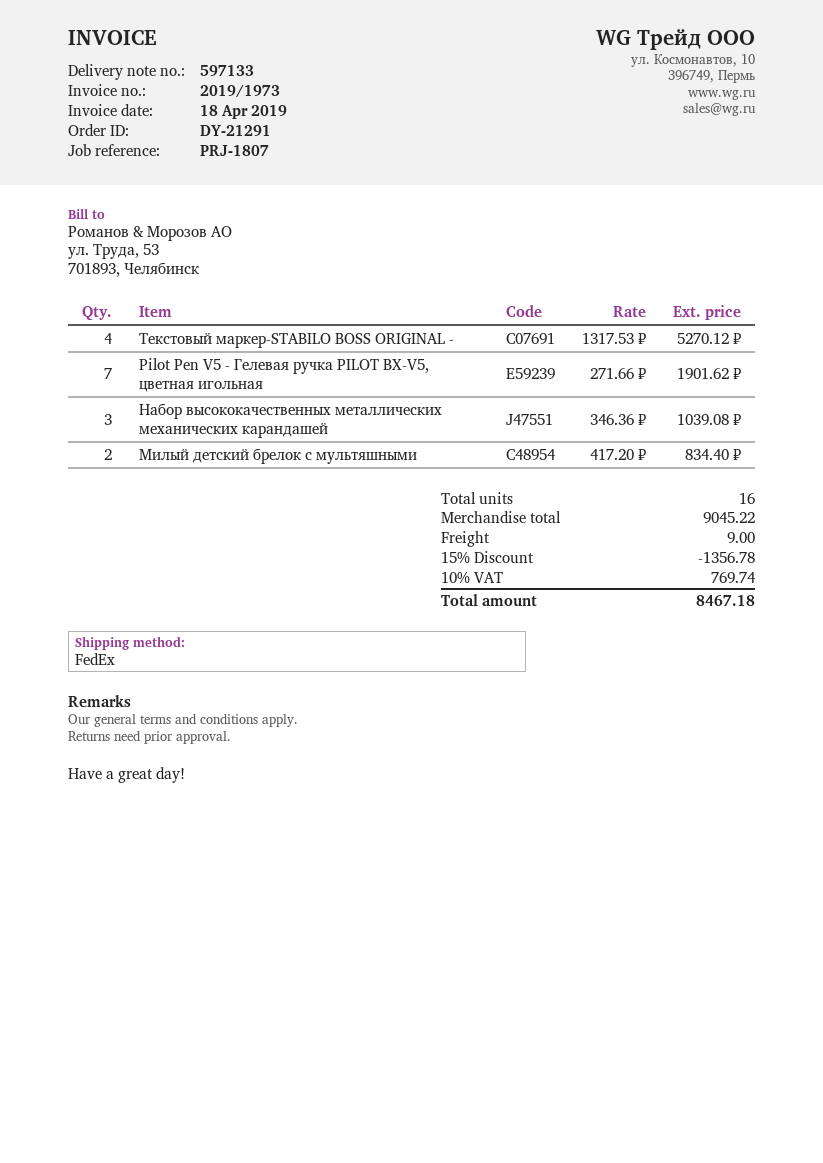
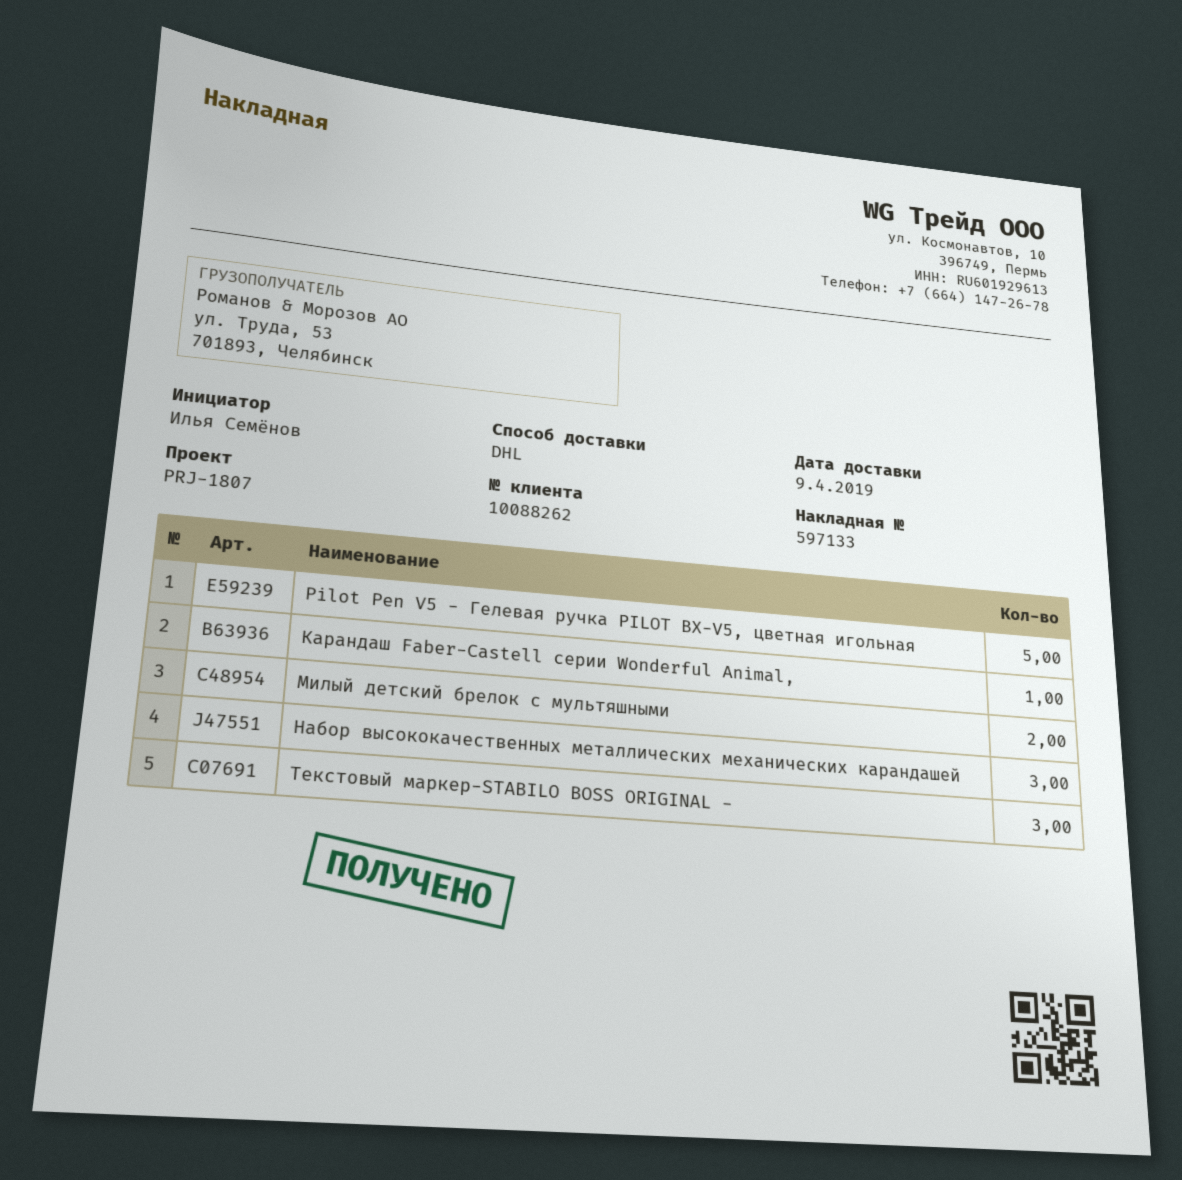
shipping method: FedEx -> DHL
Текстовый маркер-STABILO BOSS ORIGINAL -: 4 -> 3
Pilot Pen V5 - Гелевая ручка PILOT BX-V5, цветная игольная: 7 -> 5
Карандаш Faber-Castell серии Wonderful Animal,: none -> 1

